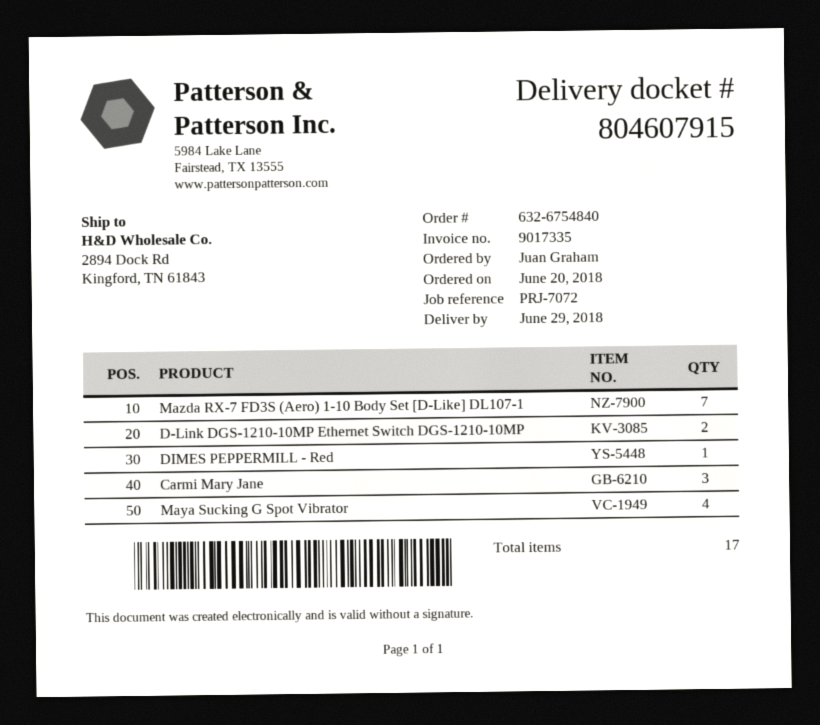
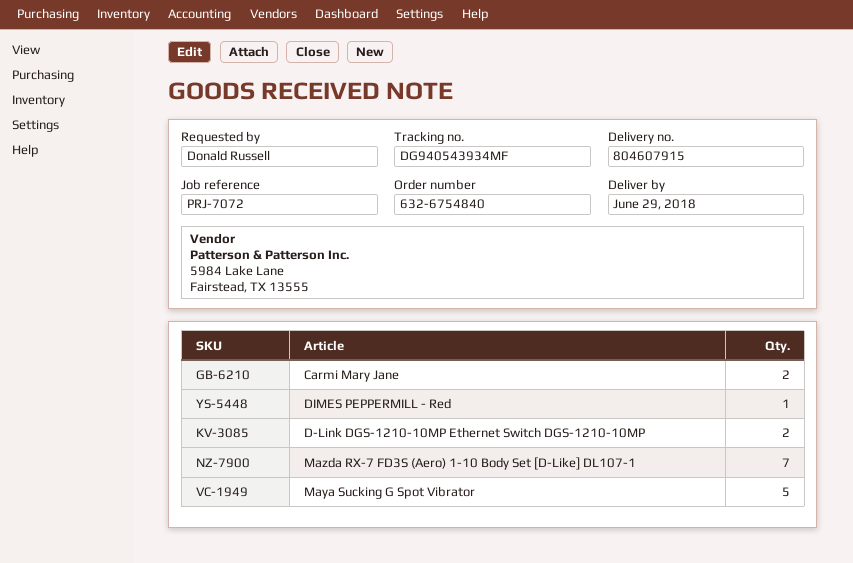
ordered by: Juan Graham -> Donald Russell
Carmi Mary Jane: 3 -> 2
Maya Sucking G Spot Vibrator: 4 -> 5

